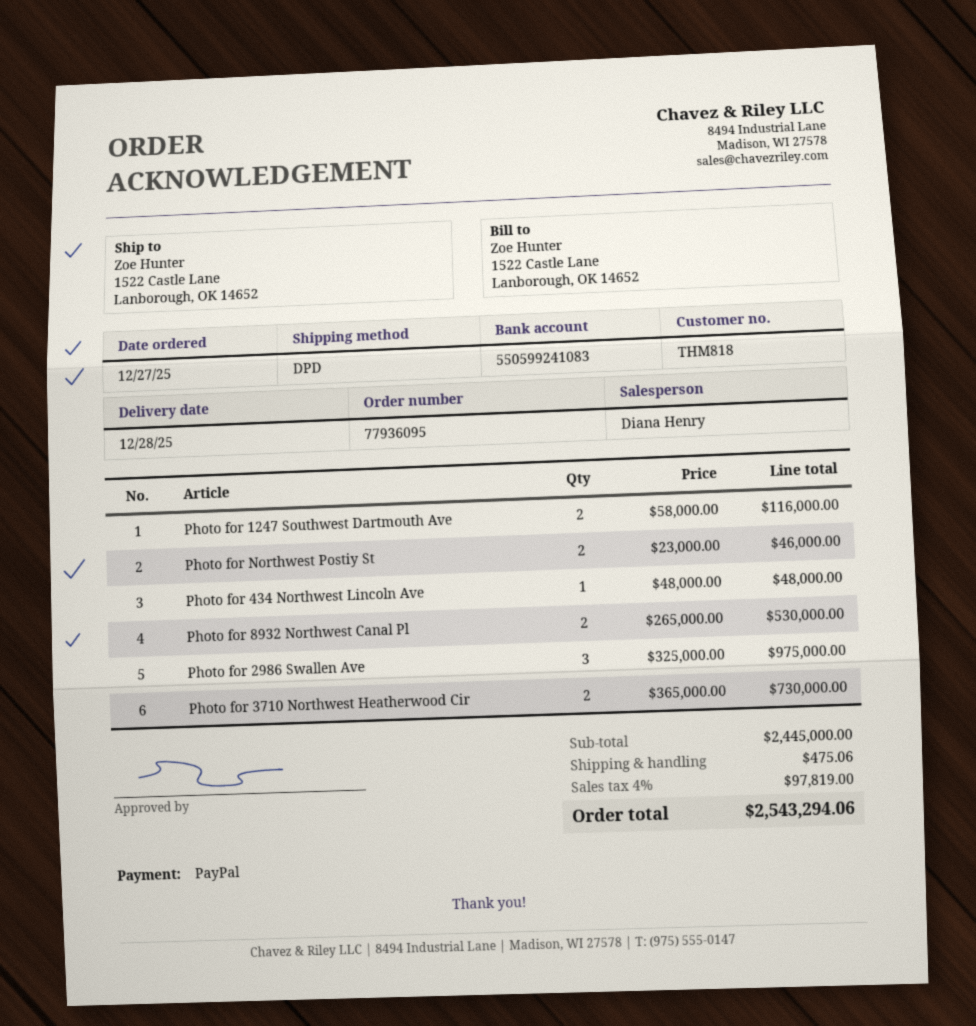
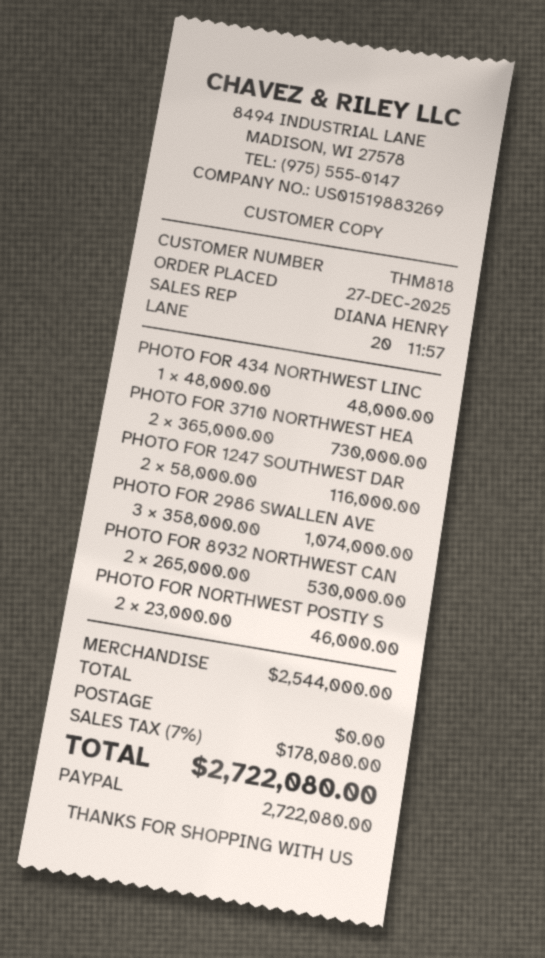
Photo for 2986 Swallen Ave: 3 x 325000.00 = 975000.00 -> 3 x 358000.00 = 1074000.00
subtotal: 2445000.00 -> 2544000.00
shipping: 475.06 -> 0.00
tax: 4% = 97819.00 -> 7% = 178080.00
total: 2543294.06 -> 2722080.00

